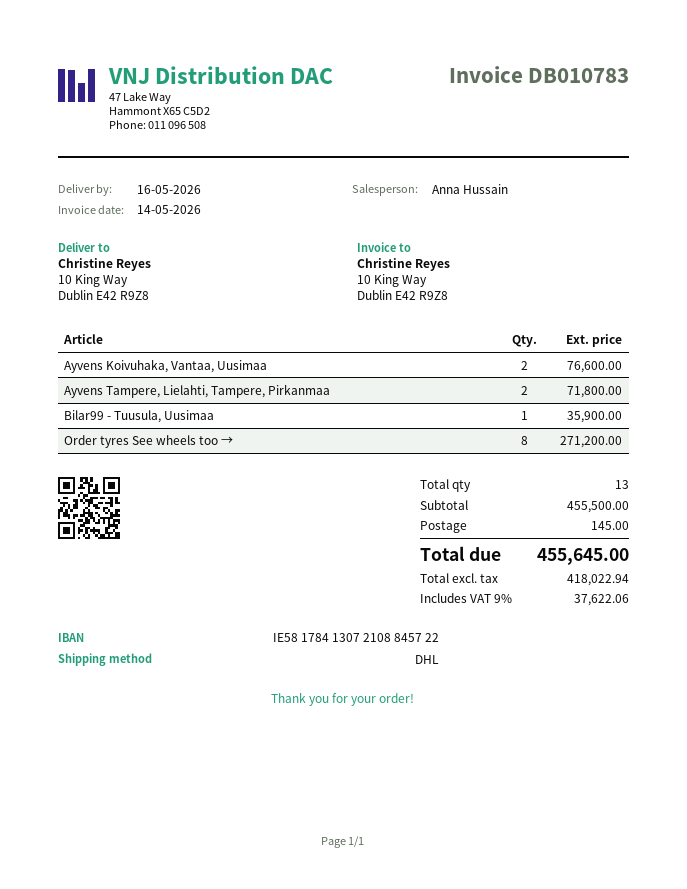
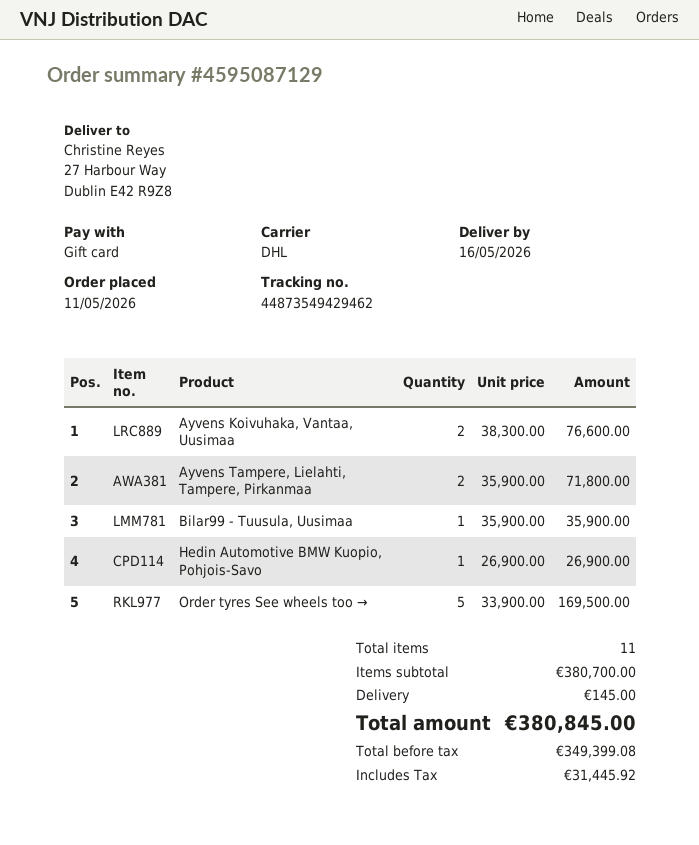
ship to: 10 King Way, Dublin E42 R9Z8 -> 27 Harbour Way, Dublin E42 R9Z8
Order tyres See wheels too →: 8 for 271200.00 -> 5 for 169500.00
Hedin Automotive BMW Kuopio, Pohjois-Savo: none -> 1 for 26900.00
total quantity: 13 -> 11
subtotal: 455500.00 -> 380700.00
net: 418022.94 -> 349399.08
tax: 37622.06 -> 31445.92
total: 455645.00 -> 380845.00

